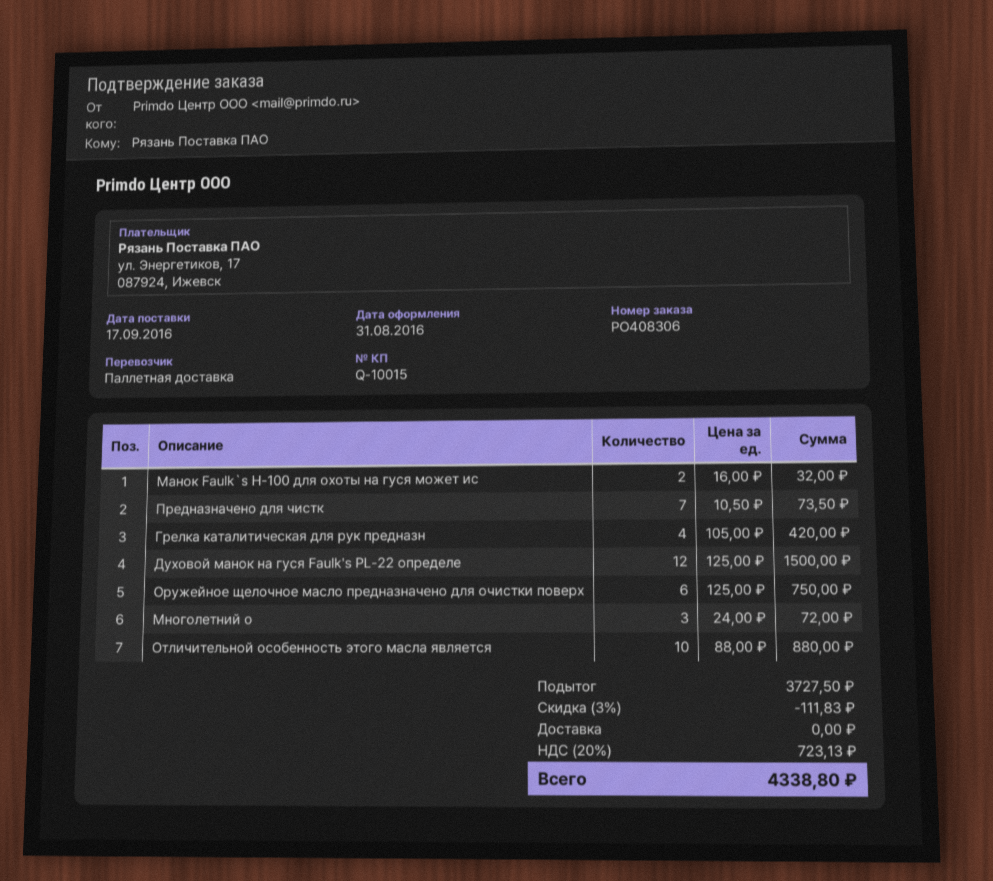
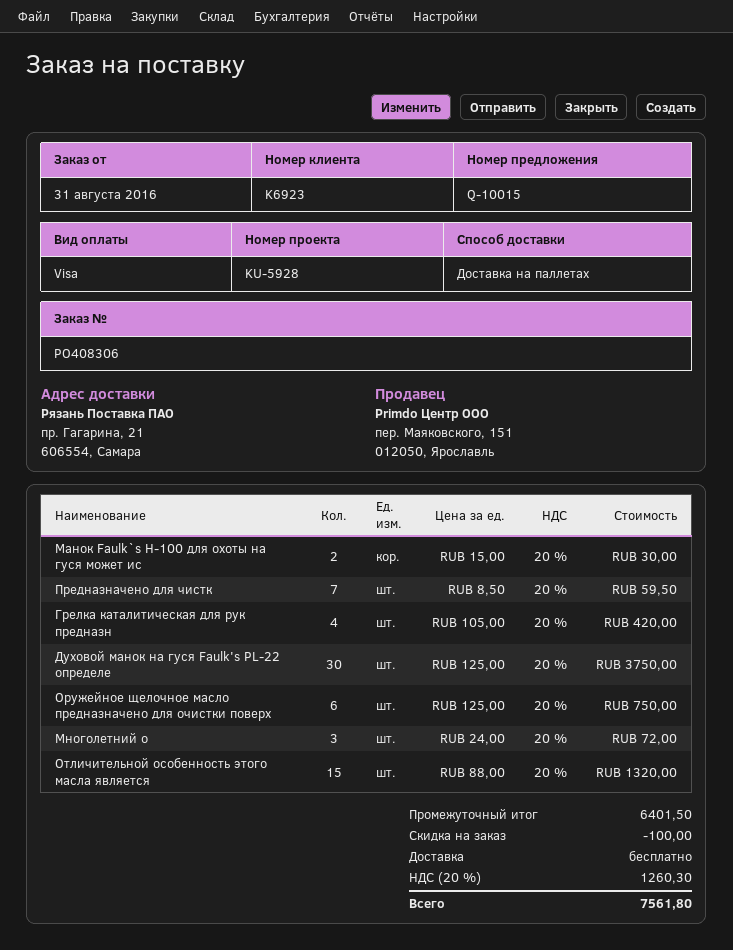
Манок Faulk`s H-100 для охоты на гуся может ис: 2 x 16.00 = 32.00 -> 2 x 15.00 = 30.00
Предназначено для чистк: 7 x 10.50 = 73.50 -> 7 x 8.50 = 59.50
Духовой манок на гуся Faulk's PL-22 определе: 12 x 125.00 = 1500.00 -> 30 x 125.00 = 3750.00
Отличительной особенность этого масла является: 10 x 88.00 = 880.00 -> 15 x 88.00 = 1320.00
subtotal: 3727.50 -> 6401.50
discount: 111.83 -> 100.00
tax: 20% = 723.13 -> 20% = 1260.30
total: 4338.80 -> 7561.80

